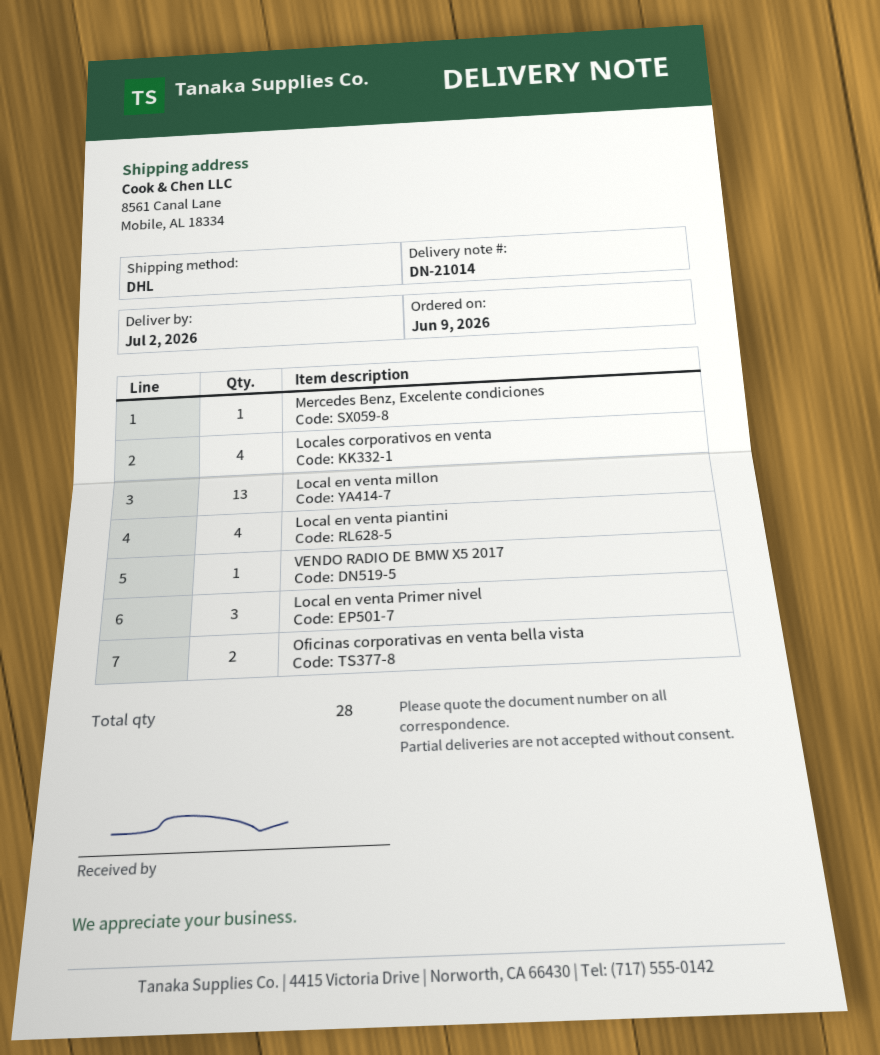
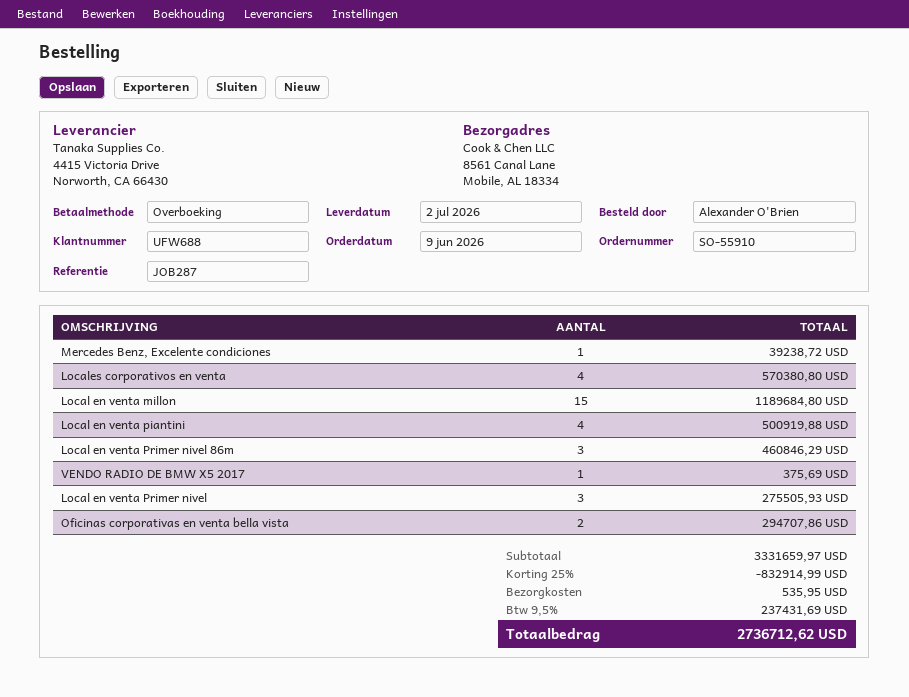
Local en venta millon: 13 -> 15
Local en venta Primer nivel 86m: none -> 3

